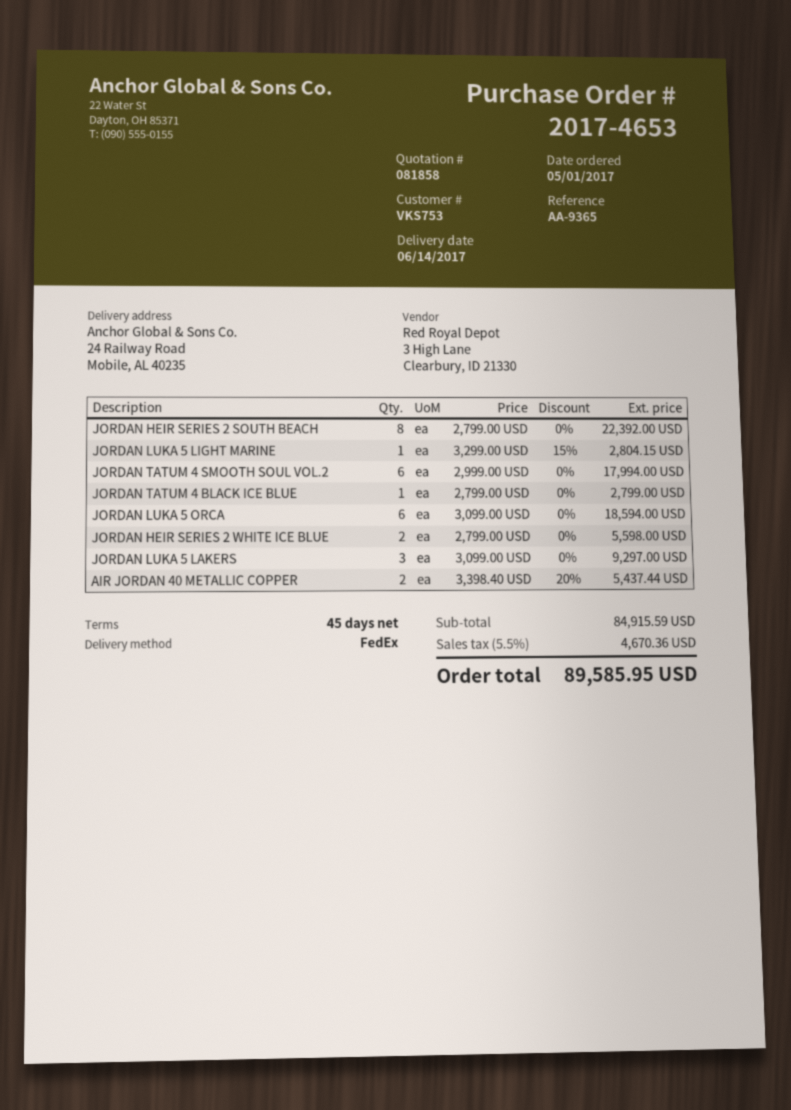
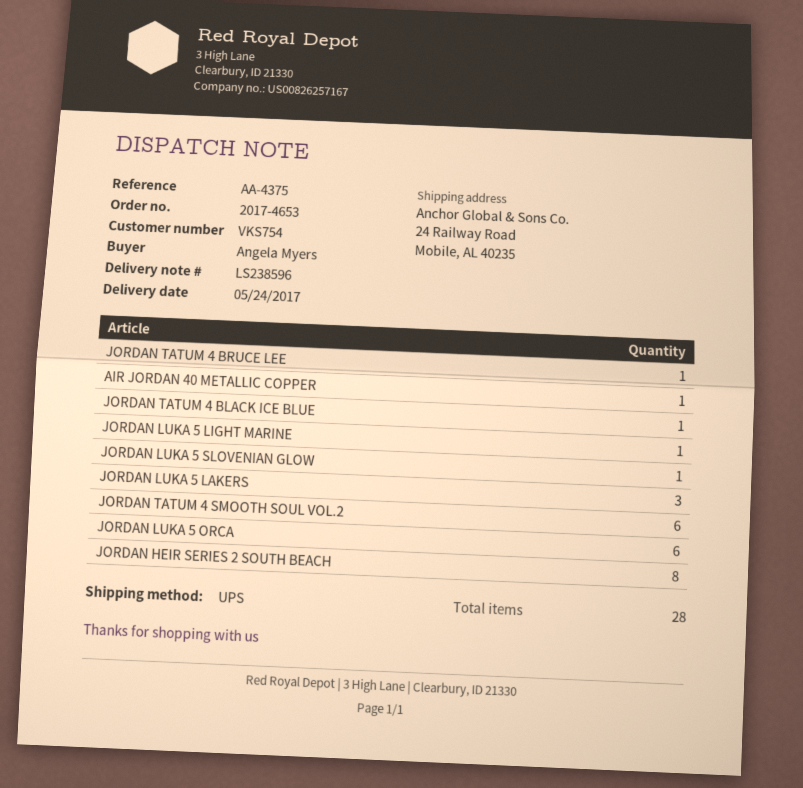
delivery date: 2017-06-14 -> 2017-05-24
customer number: VKS753 -> VKS754
reference: AA-9365 -> AA-4375
shipping method: FedEx -> UPS
JORDAN HEIR SERIES 2 WHITE ICE BLUE: 2 -> none
AIR JORDAN 40 METALLIC COPPER: 2 -> 1
JORDAN TATUM 4 BRUCE LEE: none -> 1
JORDAN LUKA 5 SLOVENIAN GLOW: none -> 1

